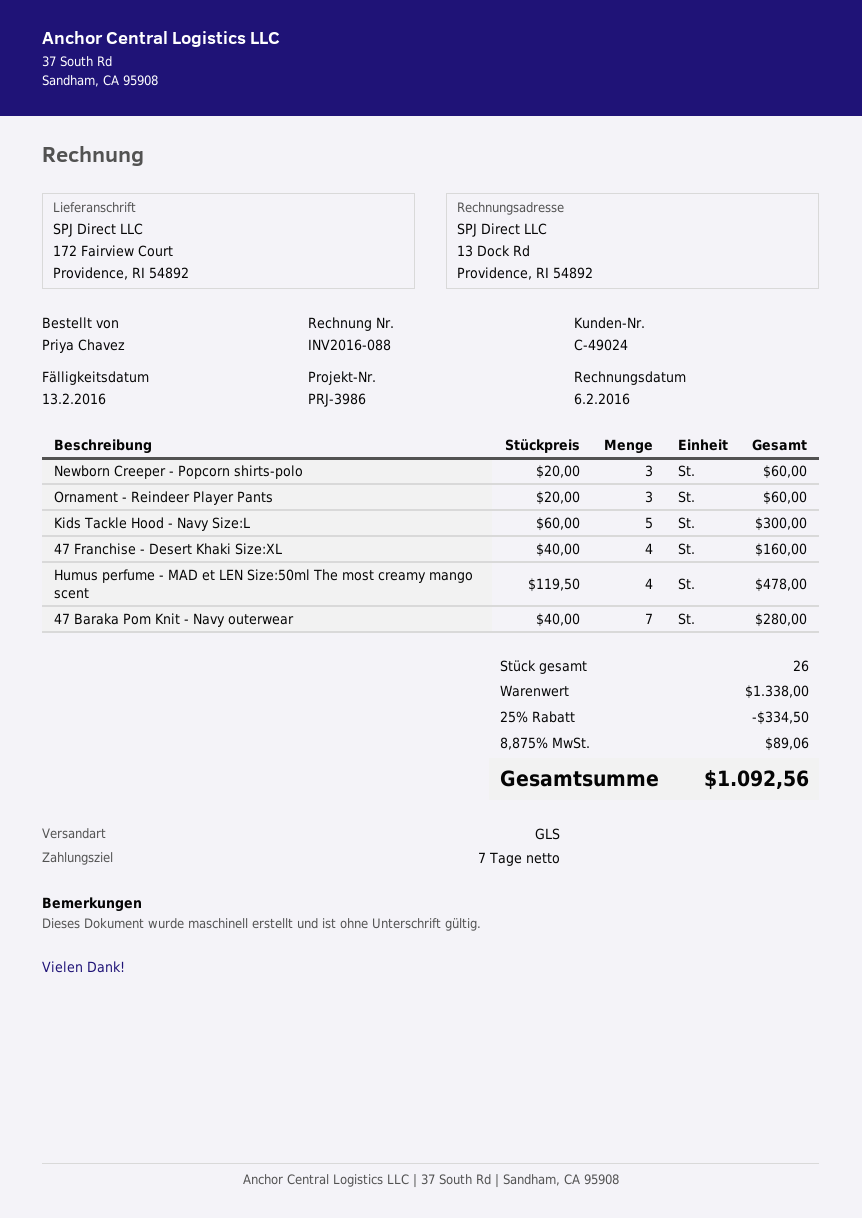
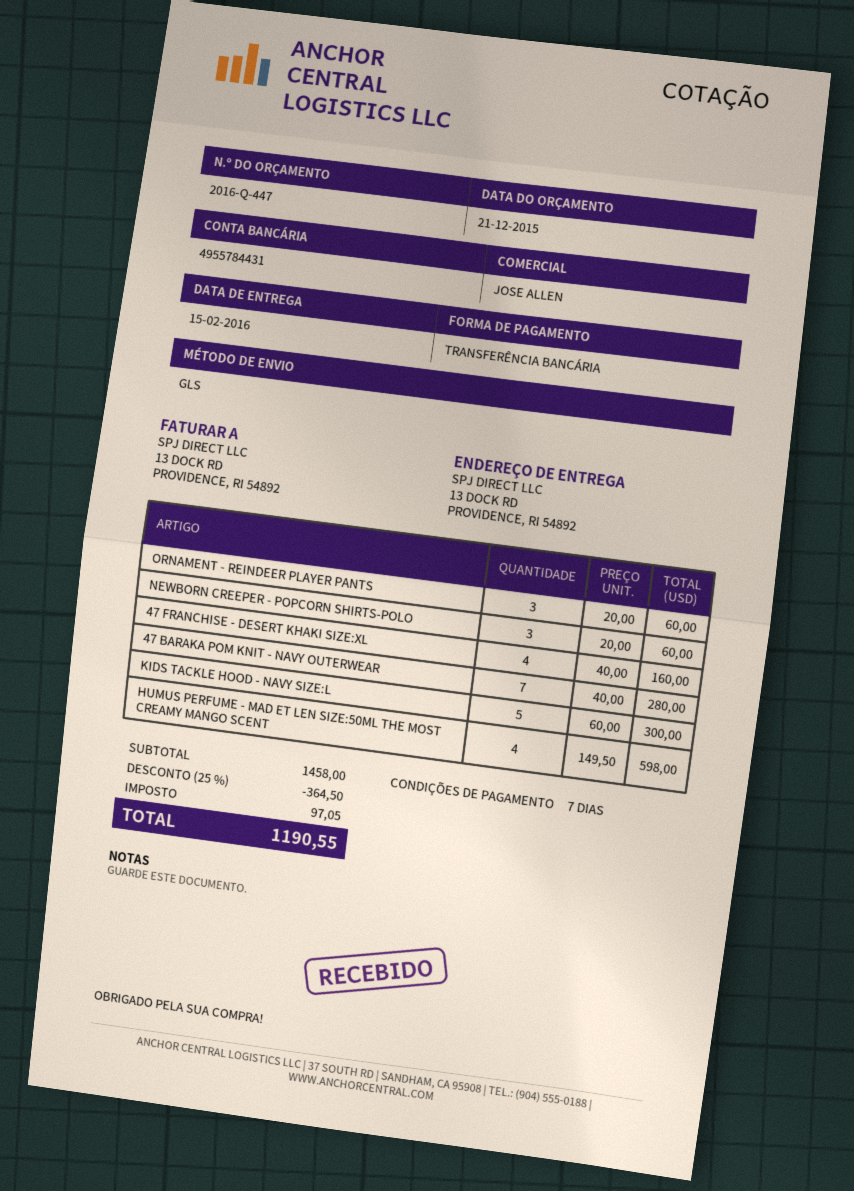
ship to: 172 Fairview Court, Providence, RI 54892 -> 13 DOCK RD, PROVIDENCE, RI 54892
Humus perfume - MAD et LEN Size:50ml The most creamy mango scent: 4 x 119.50 = 478.00 -> 4 x 149.50 = 598.00
subtotal: 1338.00 -> 1458.00
discount: 25% = 334.50 -> 25% = 364.50
tax: 89.06 -> 97.05
total: 1092.56 -> 1190.55

